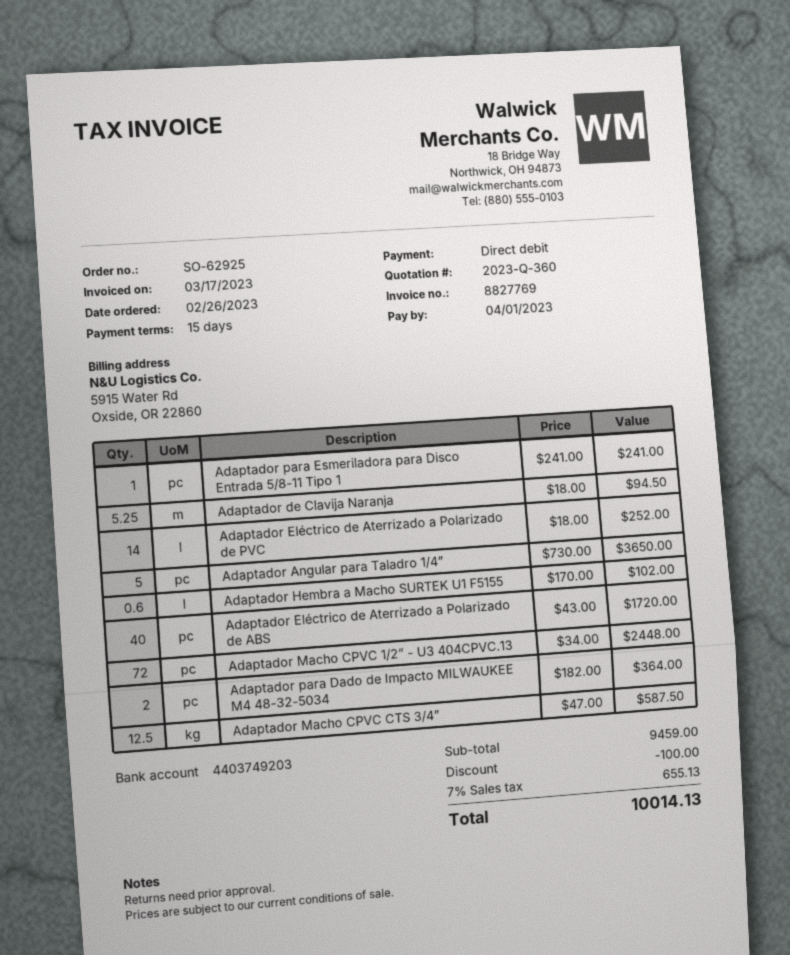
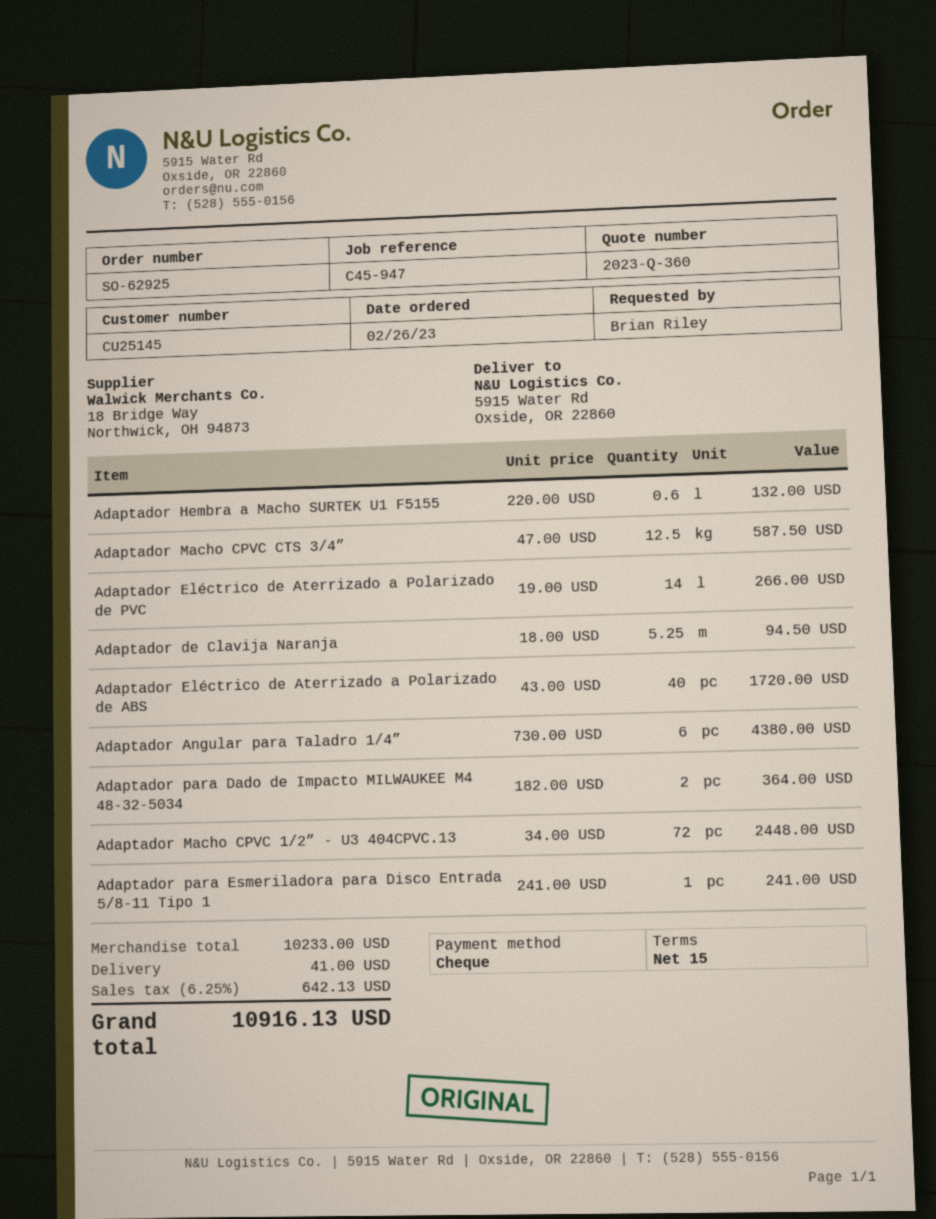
payment method: direct debit -> cheque
Adaptador Eléctrico de Aterrizado a Polarizado de PVC: 14 x 18.00 = 252.00 -> 14 x 19.00 = 266.00
Adaptador Angular para Taladro 1/4”: 5 x 730.00 = 3650.00 -> 6 x 730.00 = 4380.00
Adaptador Hembra a Macho SURTEK U1 F5155: 0.6 x 170.00 = 102.00 -> 0.6 x 220.00 = 132.00
subtotal: 9459.00 -> 10233.00
discount: 100.00 -> none
shipping: none -> 41.00
tax: 7% = 655.13 -> 6.25% = 642.13
total: 10014.13 -> 10916.13

